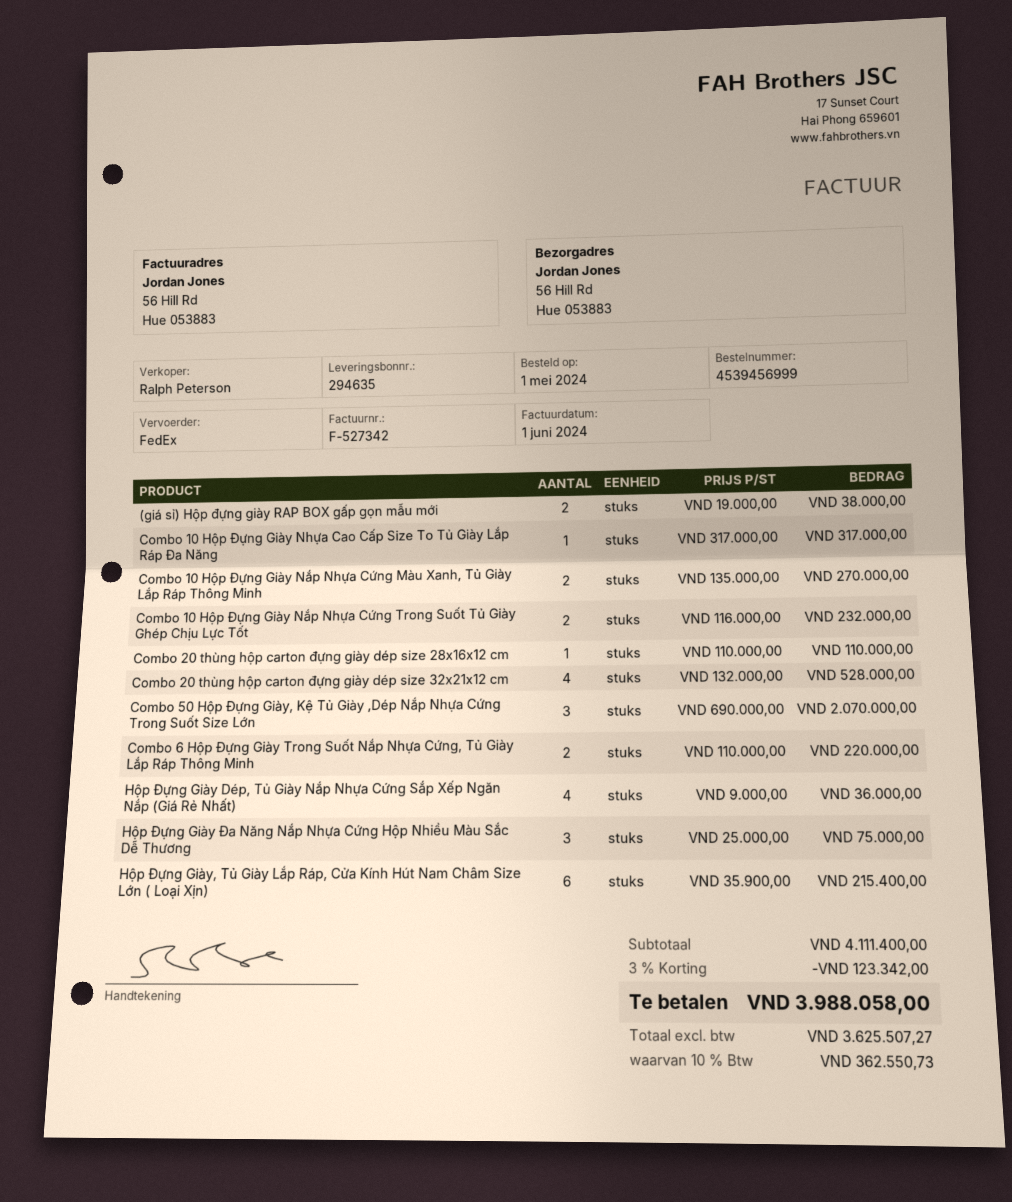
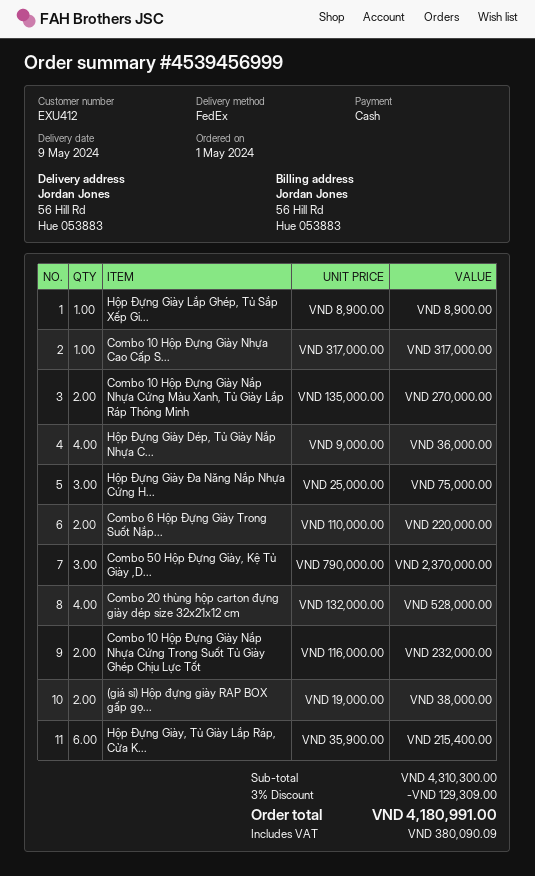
Combo 20 thùng hộp carton đựng giày dép size 28x16x12 cm: 1 x 110000.00 = 110000.00 -> none
Combo 50 Hộp Đựng Giày, Kệ Tủ Giày ,Dép Nắp Nhựa Cứng Trong Suốt Size Lớn: 3 x 690000.00 = 2070000.00 -> 3 x 790000.00 = 2370000.00
Hộp Đựng Giày Lắp Ghép, Tủ Sắp Xếp Gi...: none -> 1 x 8900.00 = 8900.00
subtotal: 4111400.00 -> 4310300.00
discount: 3% = 123342.00 -> 3% = 129309.00
tax: 362550.73 -> 380090.09
total: 3988058.00 -> 4180991.00

